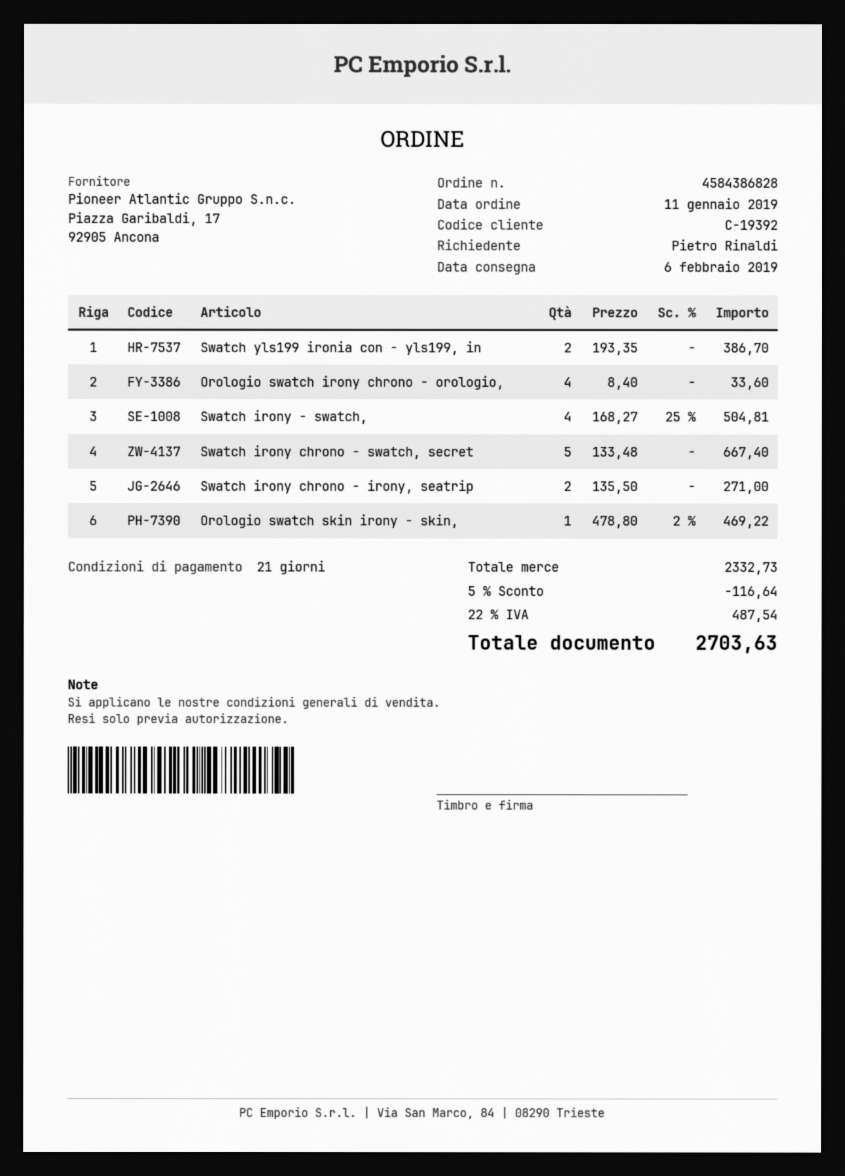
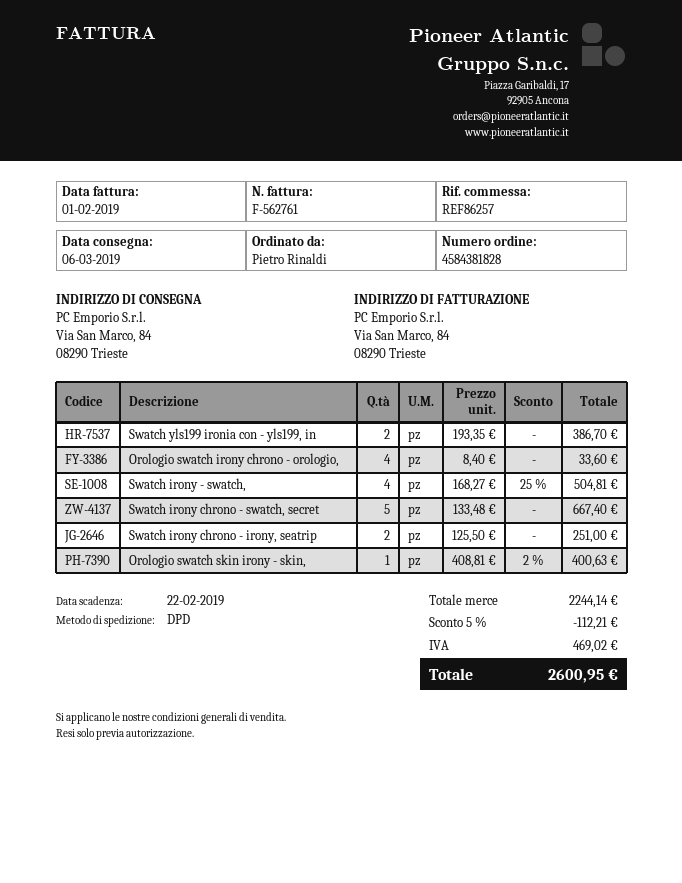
order number: 4584386828 -> 4584381828
delivery date: 2019-02-06 -> 2019-03-06
Swatch irony chrono - irony, seatrip: 2 x 135.50 = 271.00 -> 2 x 125.50 = 251.00
Orologio swatch skin irony - skin,: 1 x 478.80 - 2% = 469.22 -> 1 x 408.81 - 2% = 400.63
subtotal: 2332.73 -> 2244.14
discount: 5% = 116.64 -> 5% = 112.21
tax: 487.54 -> 469.02
total: 2703.63 -> 2600.95

